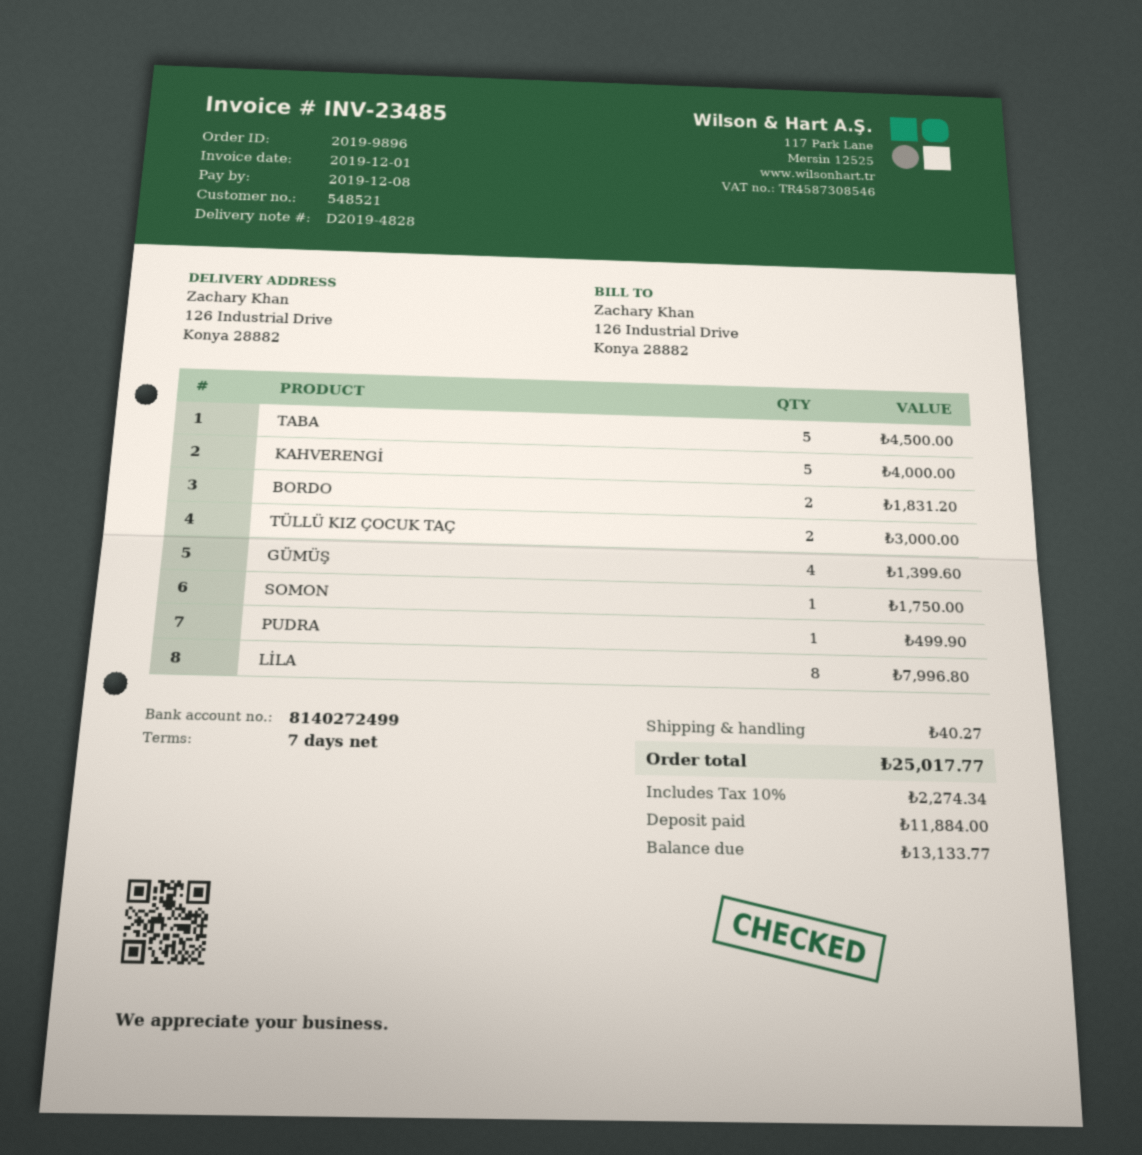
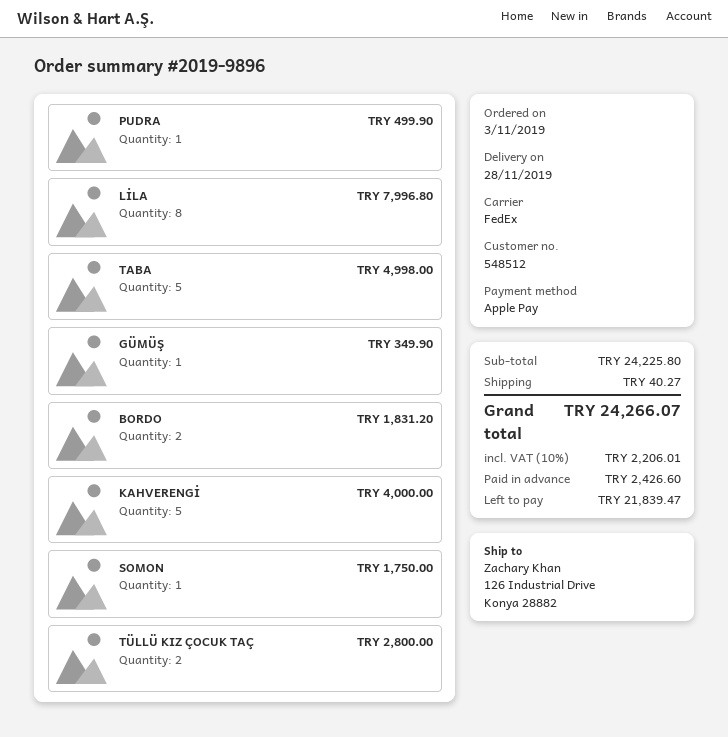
customer number: 548521 -> 548512
TABA: 5 for 4500.00 -> 5 for 4998.00
TÜLLÜ KIZ ÇOCUK TAÇ: 2 for 3000.00 -> 2 for 2800.00
GÜMÜŞ: 4 for 1399.60 -> 1 for 349.90
tax: 10% = 2274.34 -> 10% = 2206.01
total: 25017.77 -> 24266.07
deposit: 11884.00 -> 2426.60
balance: 13133.77 -> 21839.47

